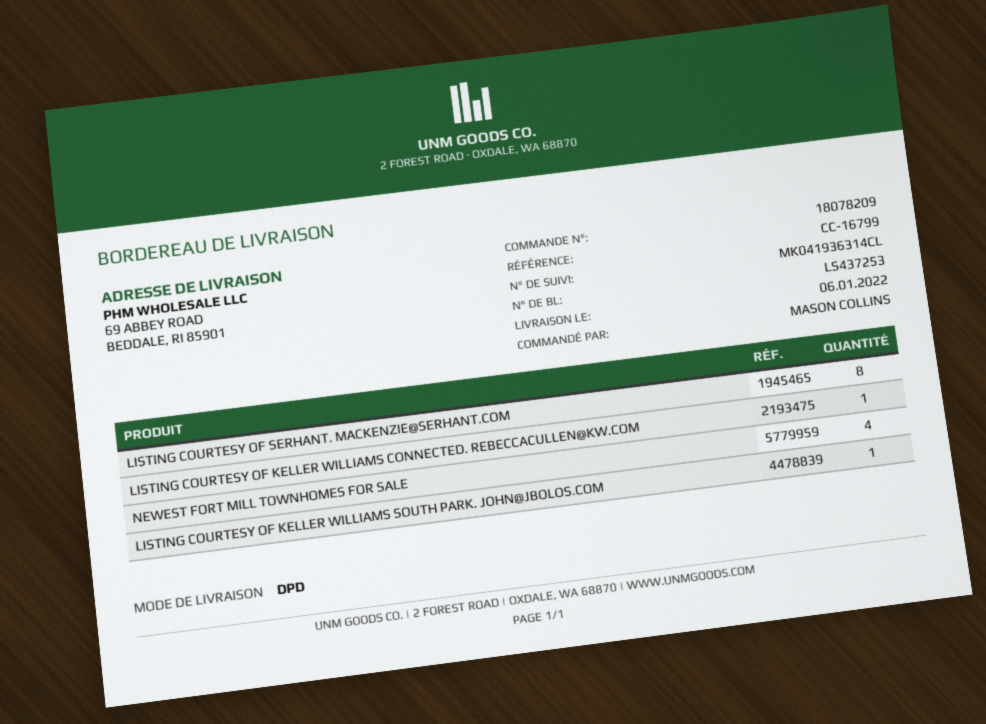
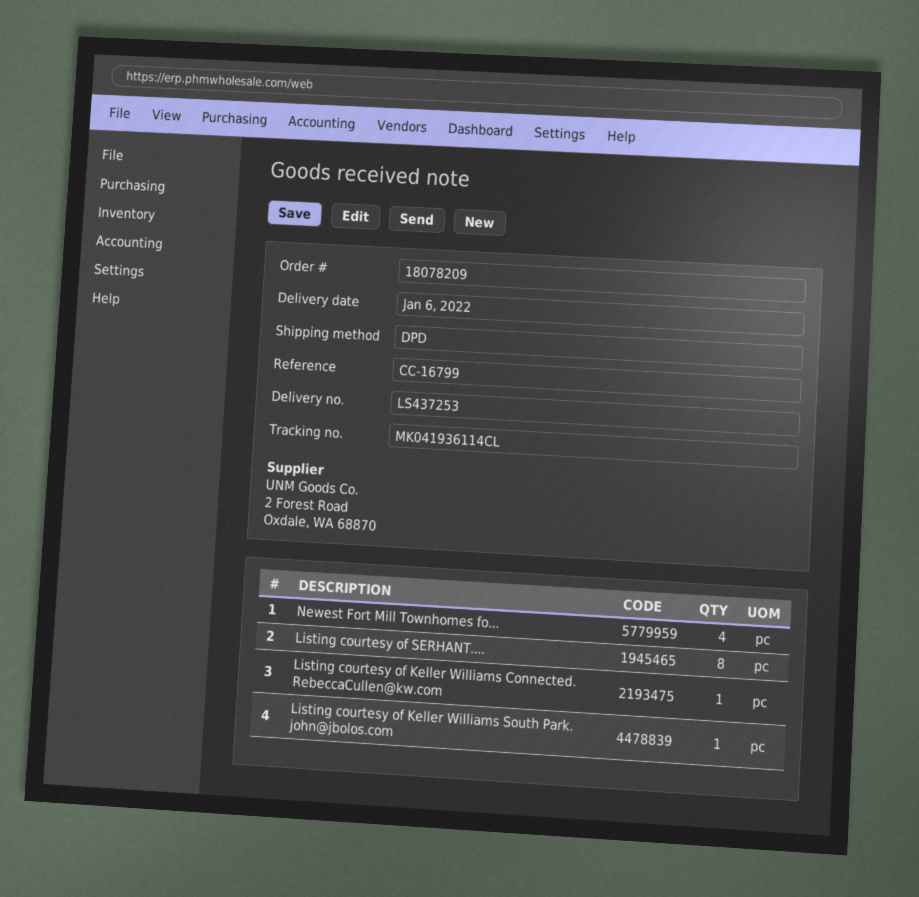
tracking number: MK041936314CL -> MK041936114CL

